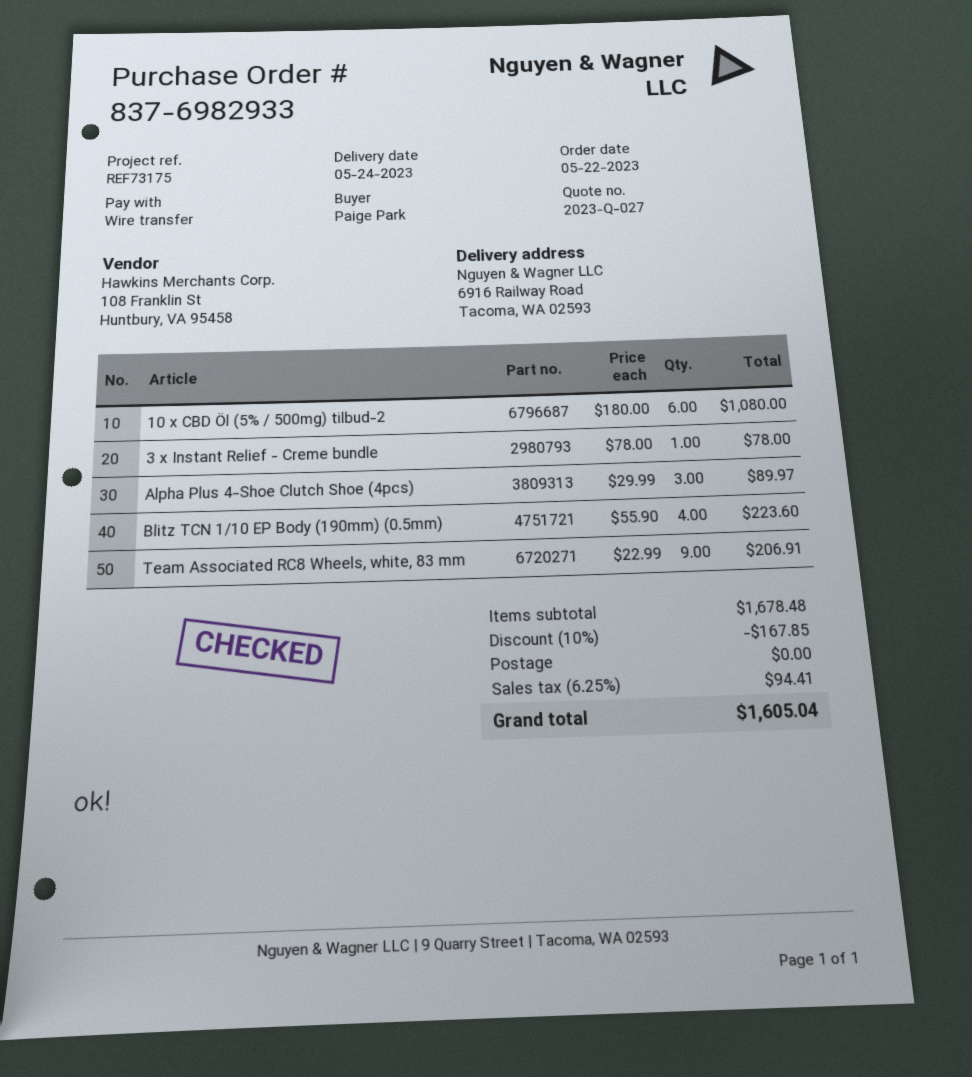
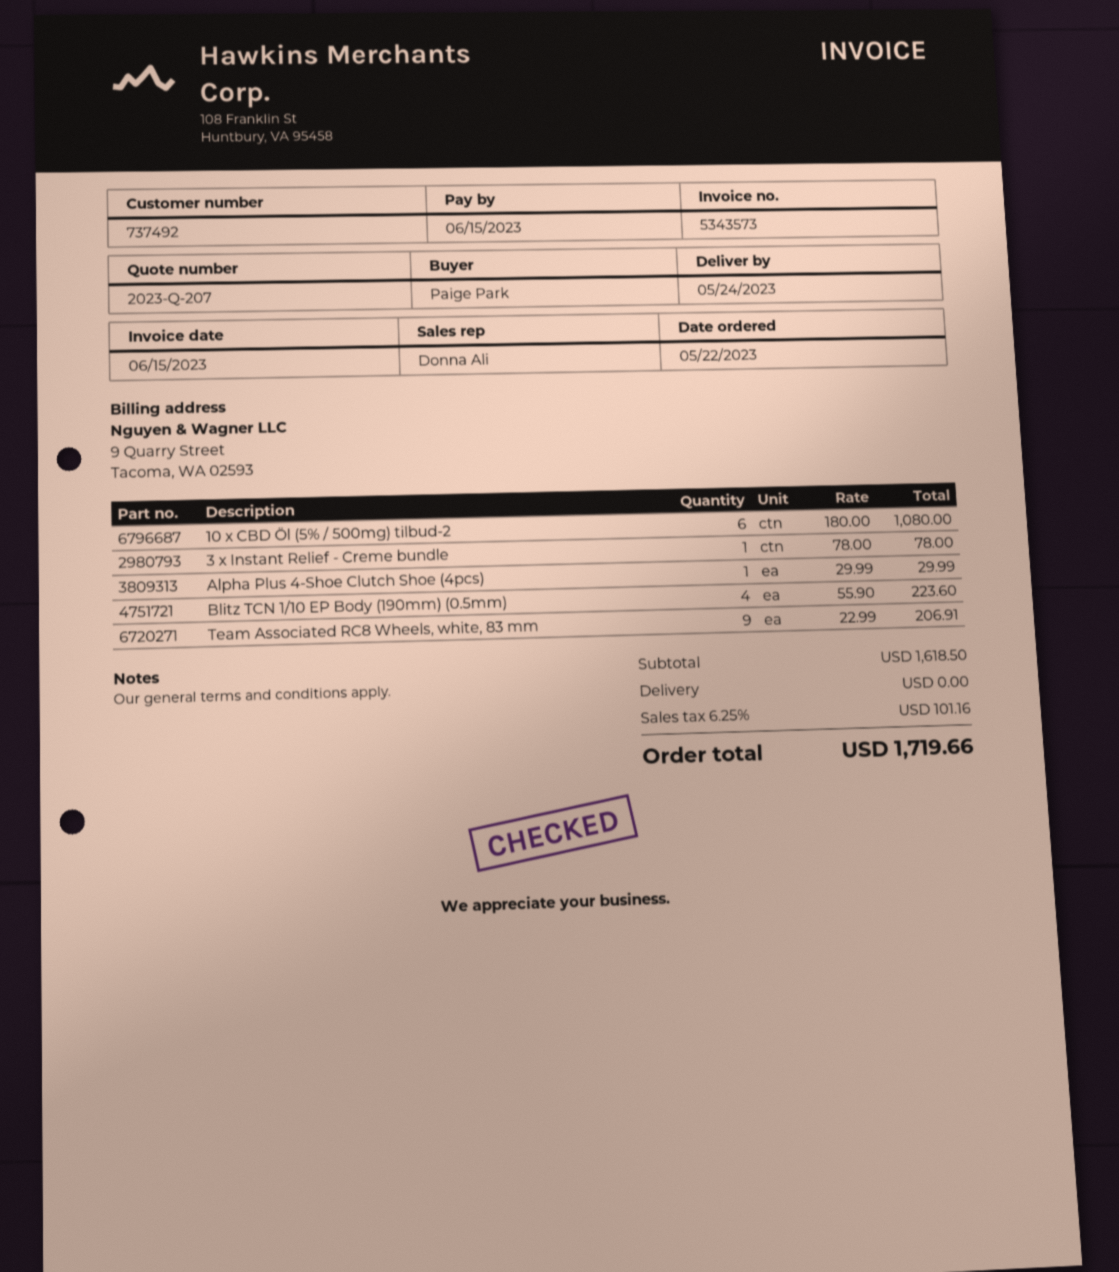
quote number: 2023-Q-027 -> 2023-Q-207
Alpha Plus 4-Shoe Clutch Shoe (4pcs): 3 x 29.99 = 89.97 -> 1 x 29.99 = 29.99
subtotal: 1678.48 -> 1618.50
discount: 10% = 167.85 -> none
tax: 6.25% = 94.41 -> 6.25% = 101.16
total: 1605.04 -> 1719.66

